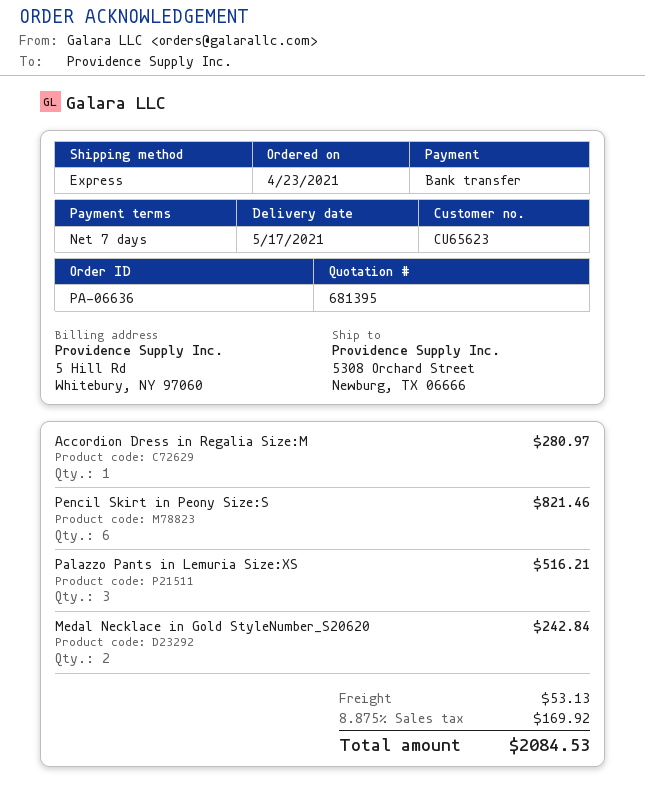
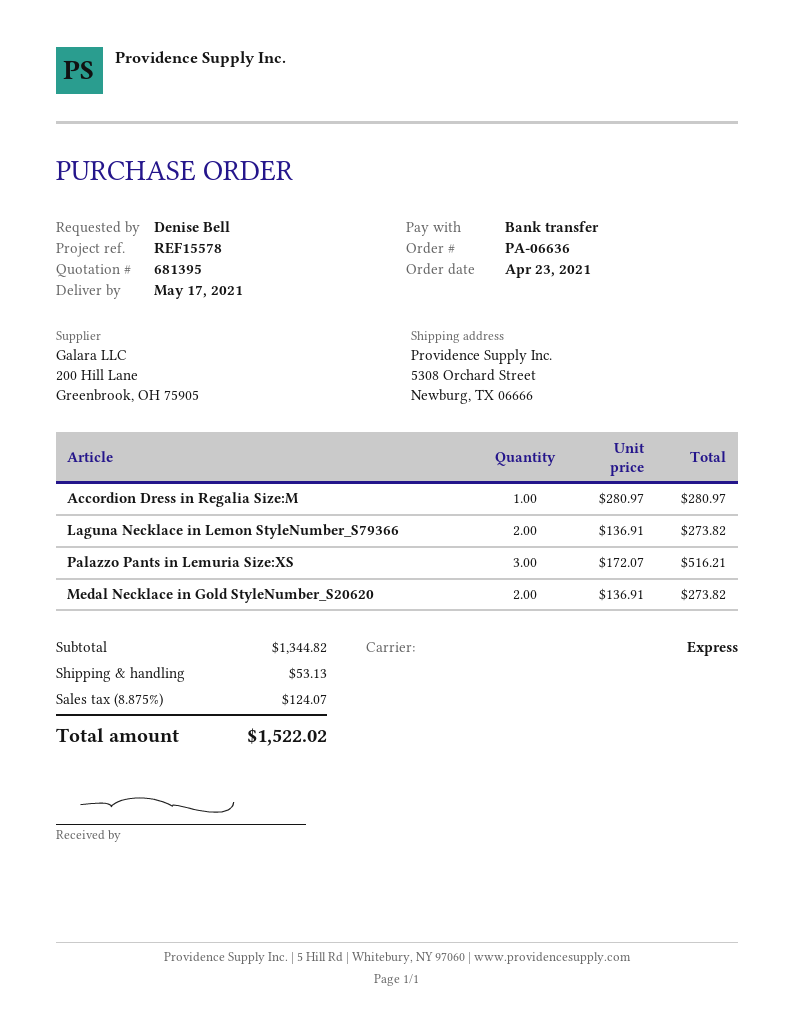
Pencil Skirt in Peony Size:S: 6 for 821.46 -> none
Medal Necklace in Gold StyleNumber_S20620: 2 for 242.84 -> 2 for 273.82
Laguna Necklace in Lemon StyleNumber_S79366: none -> 2 for 273.82
tax: 8.875% = 169.92 -> 8.875% = 124.07
total: 2084.53 -> 1522.02

